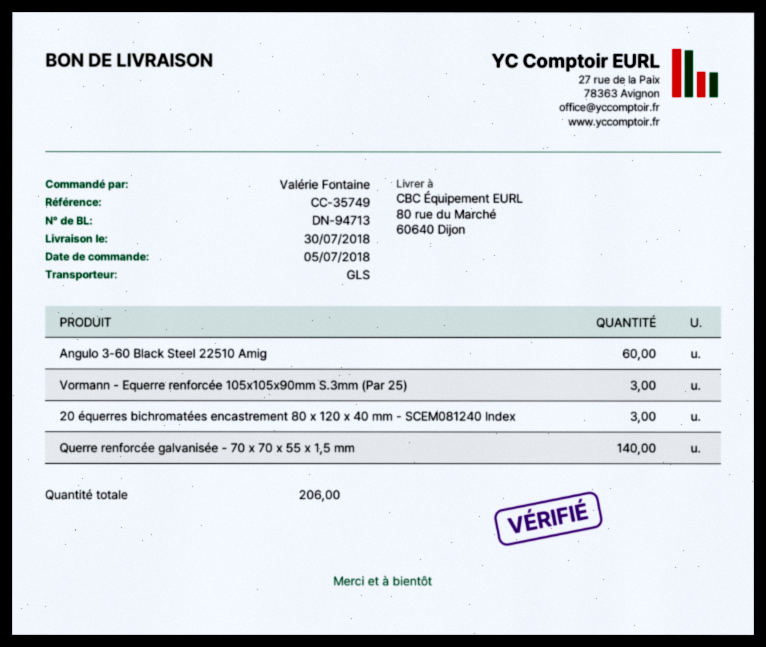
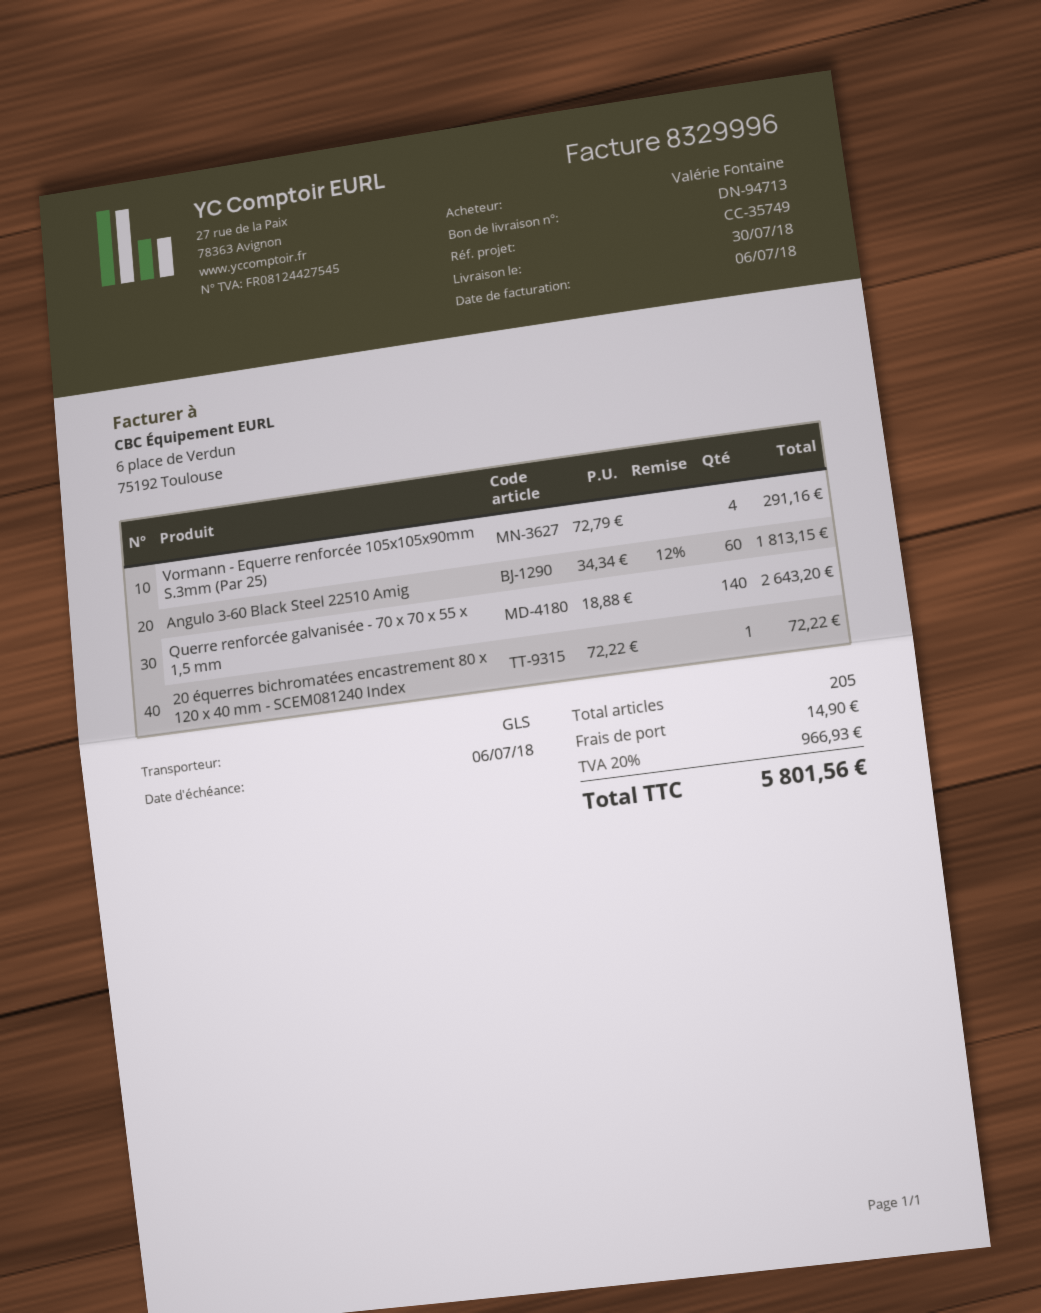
Vormann - Equerre renforcée 105x105x90mm S.3mm (Par 25): 3 -> 4
20 équerres bichromatées encastrement 80 x 120 x 40 mm - SCEM081240 Index: 3 -> 1
total quantity: 206 -> 205

